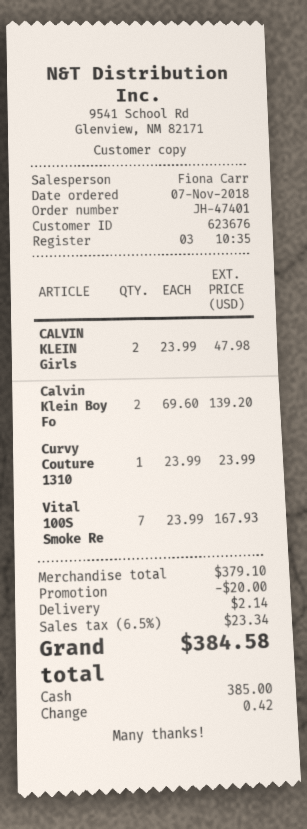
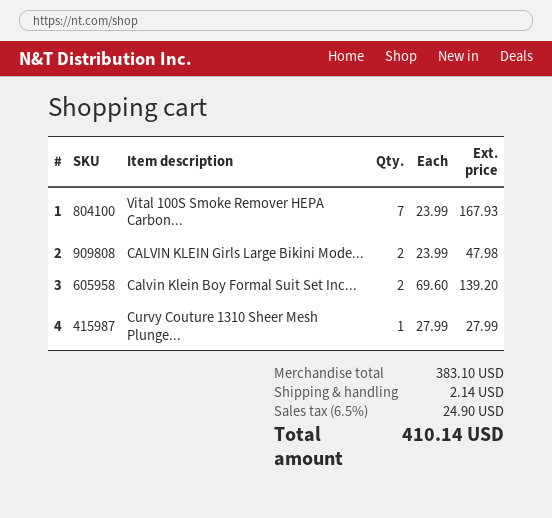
Curvy Couture 1310: 1 x 23.99 = 23.99 -> 1 x 27.99 = 27.99
subtotal: 379.10 -> 383.10
discount: 20.00 -> none
tax: 6.5% = 23.34 -> 6.5% = 24.90
total: 384.58 -> 410.14

